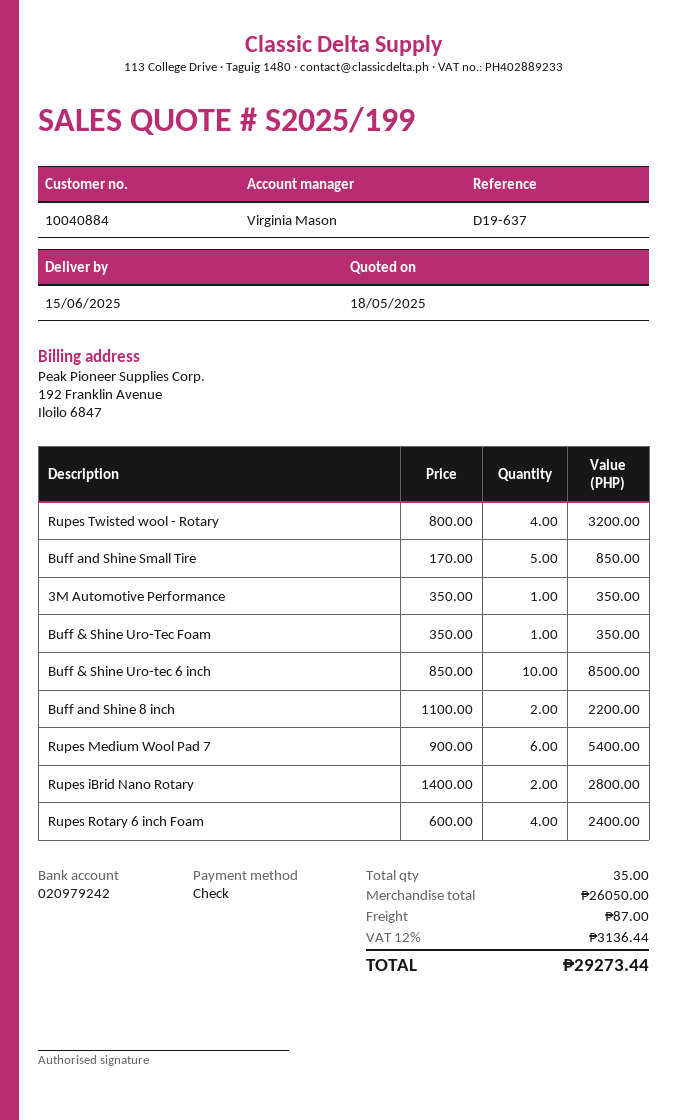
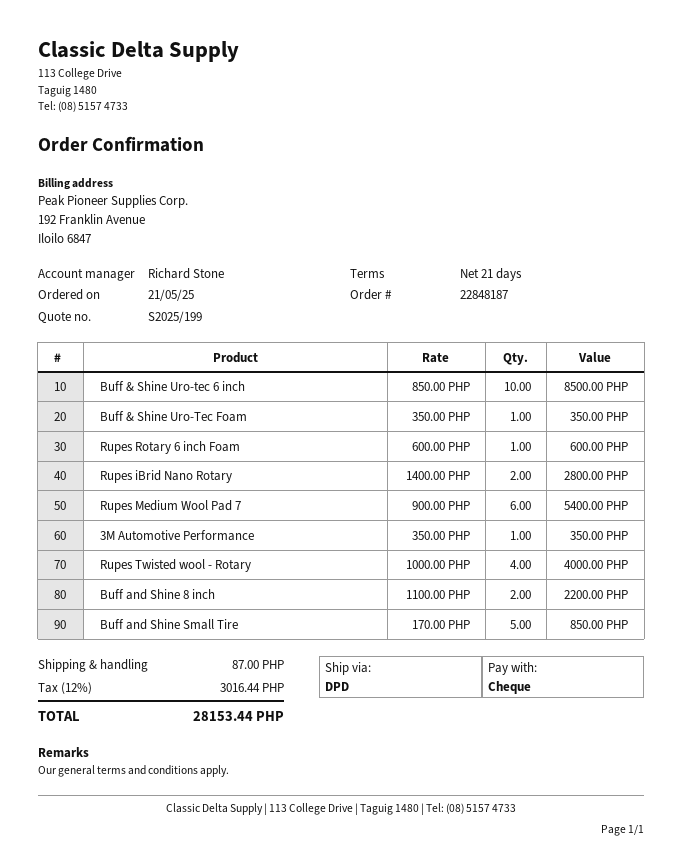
sales rep: Virginia Mason -> Richard Stone
Rupes Twisted wool - Rotary: 4 x 800.00 = 3200.00 -> 4 x 1000.00 = 4000.00
Rupes Rotary 6 inch Foam: 4 x 600.00 = 2400.00 -> 1 x 600.00 = 600.00
tax: 12% = 3136.44 -> 12% = 3016.44
total: 29273.44 -> 28153.44

